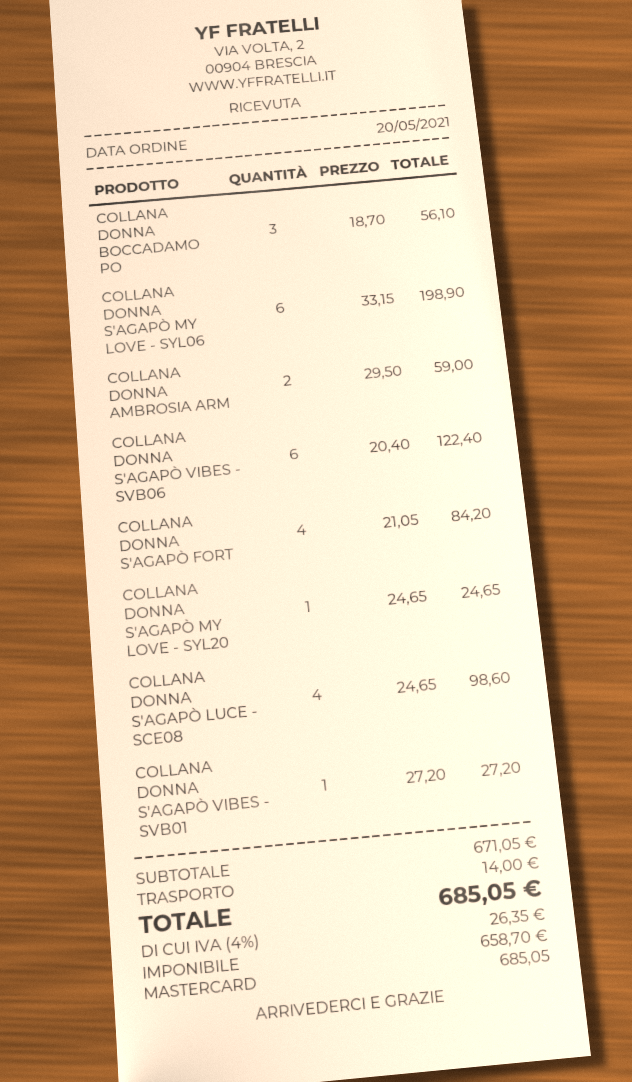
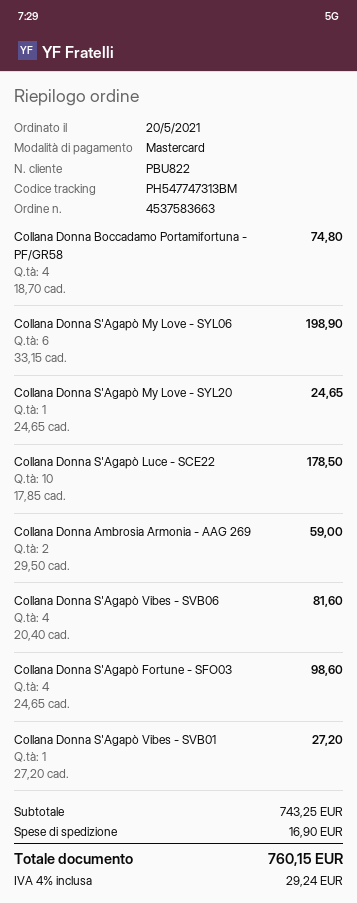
COLLANA DONNA BOCCADAMO PO: 3 x 18.70 = 56.10 -> 4 x 18.70 = 74.80
COLLANA DONNA S'AGAPÒ VIBES - SVB06: 6 x 20.40 = 122.40 -> 4 x 20.40 = 81.60
COLLANA DONNA S'AGAPÒ FORT: 4 x 21.05 = 84.20 -> 4 x 24.65 = 98.60
COLLANA DONNA S'AGAPÒ LUCE - SCE08: 4 x 24.65 = 98.60 -> none
Collana Donna S'Agapò Luce - SCE22: none -> 10 x 17.85 = 178.50
subtotal: 671.05 -> 743.25
shipping: 14.00 -> 16.90
tax: 4% = 26.35 -> 4% = 29.24
total: 685.05 -> 760.15

